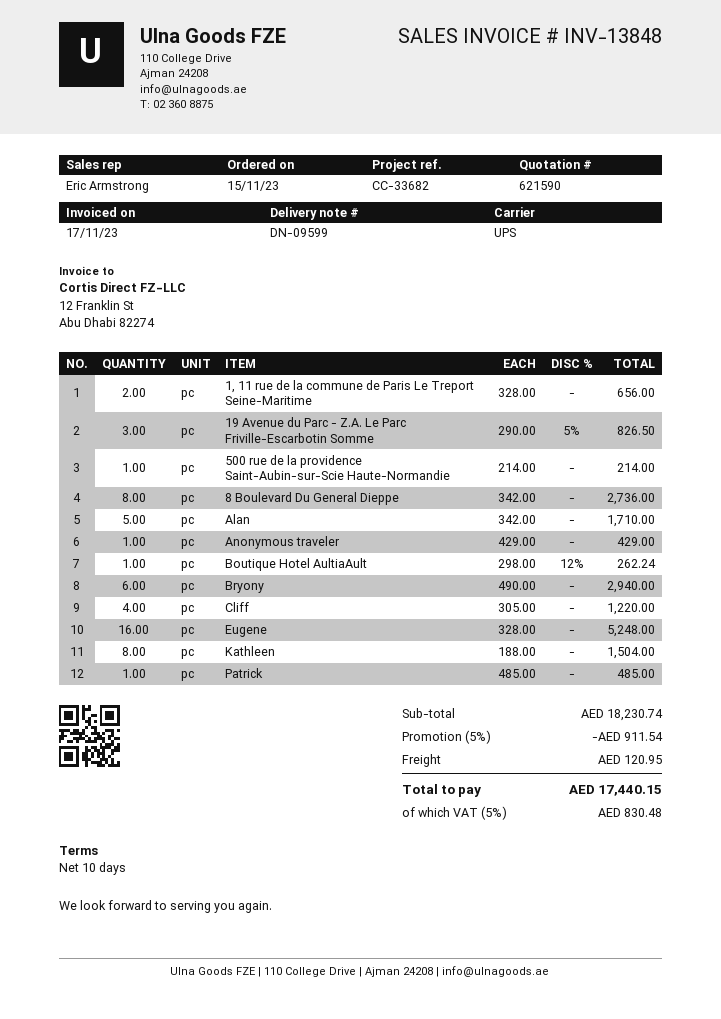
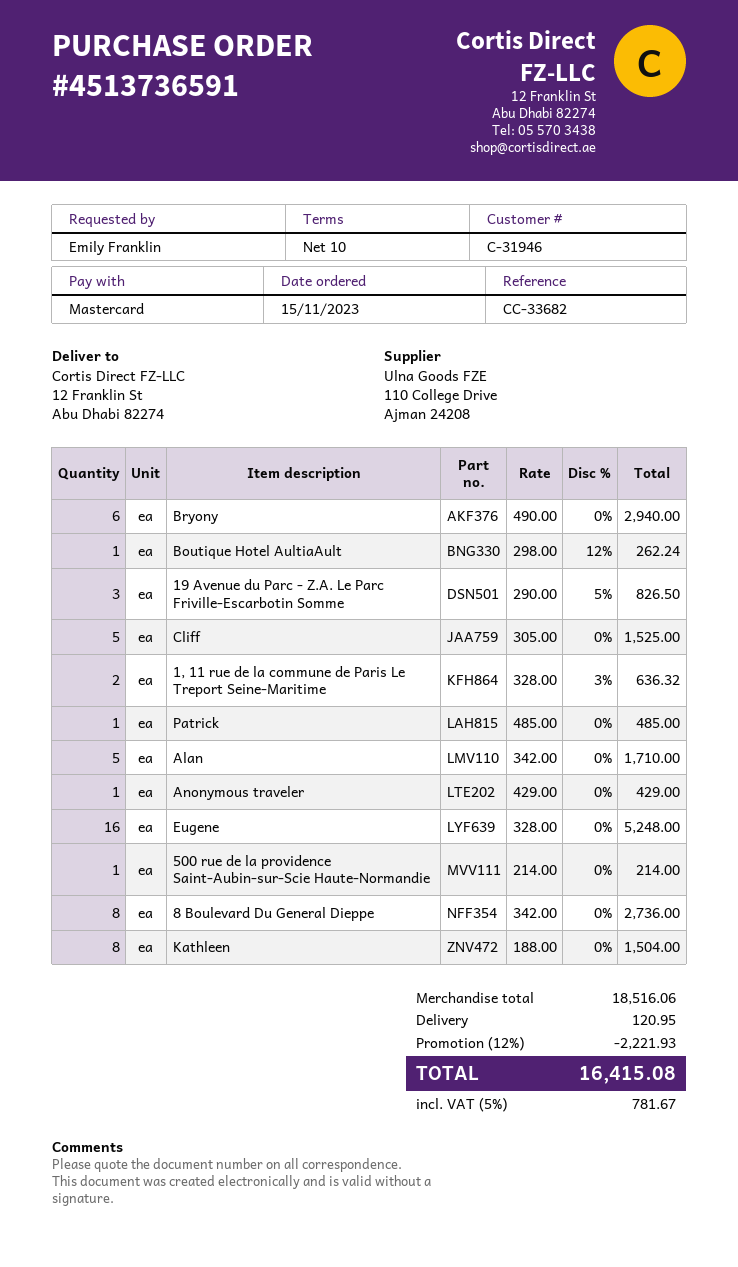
1, 11 rue de la commune de Paris Le Treport Seine-Maritime: 2 x 328.00 = 656.00 -> 2 x 328.00 - 3% = 636.32
Cliff: 4 x 305.00 = 1220.00 -> 5 x 305.00 = 1525.00
subtotal: 18230.74 -> 18516.06
discount: 5% = 911.54 -> 12% = 2221.93
tax: 5% = 830.48 -> 5% = 781.67
total: 17440.15 -> 16415.08

